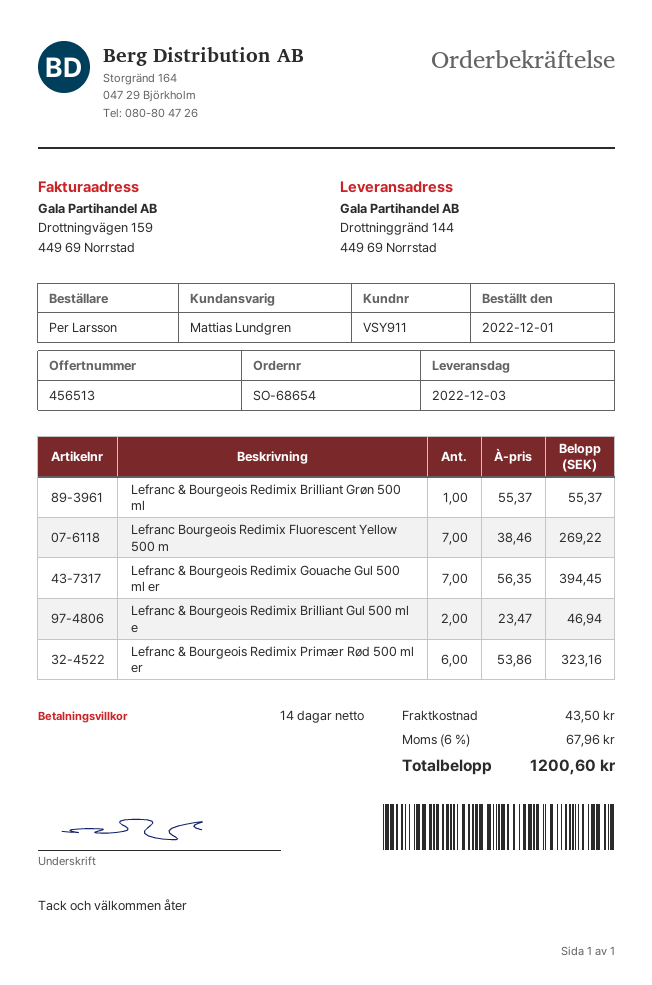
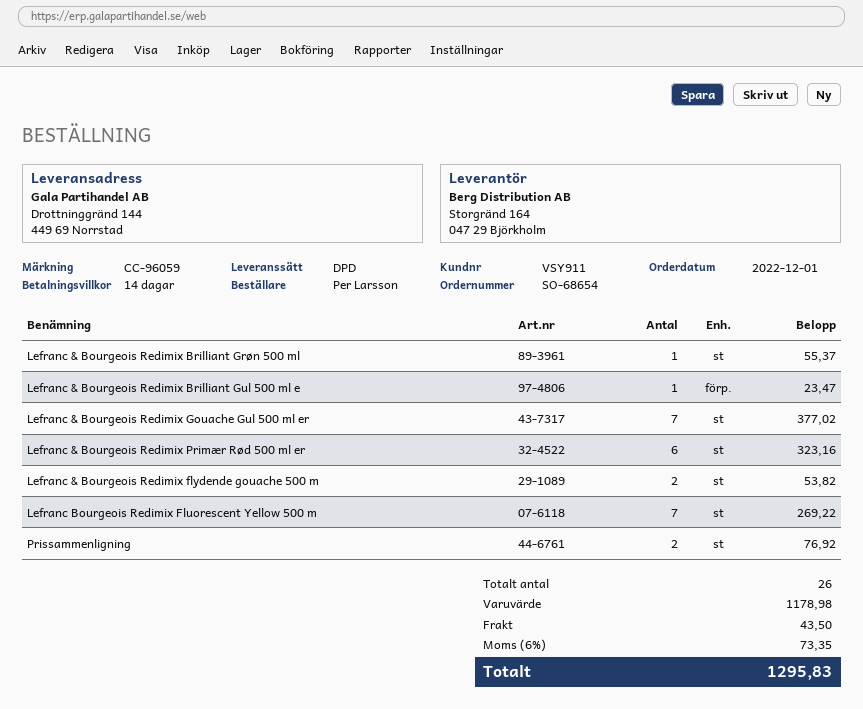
Lefranc & Bourgeois Redimix Gouache Gul 500 ml er: 7 for 394.45 -> 7 for 377.02
Lefranc & Bourgeois Redimix Brilliant Gul 500 ml e: 2 for 46.94 -> 1 for 23.47
Lefranc & Bourgeois Redimix flydende gouache 500 m: none -> 2 for 53.82
Prissammenligning: none -> 2 for 76.92
tax: 6% = 67.96 -> 6% = 73.35
total: 1200.60 -> 1295.83

